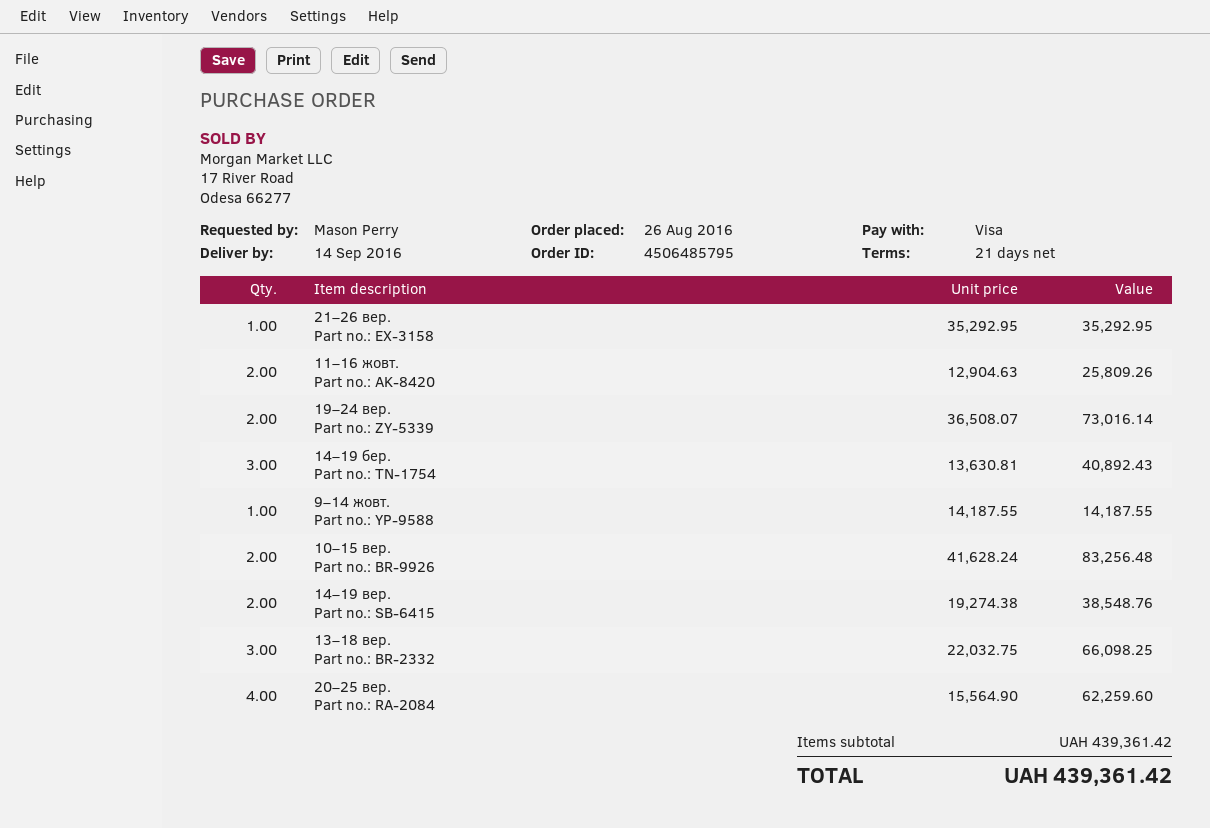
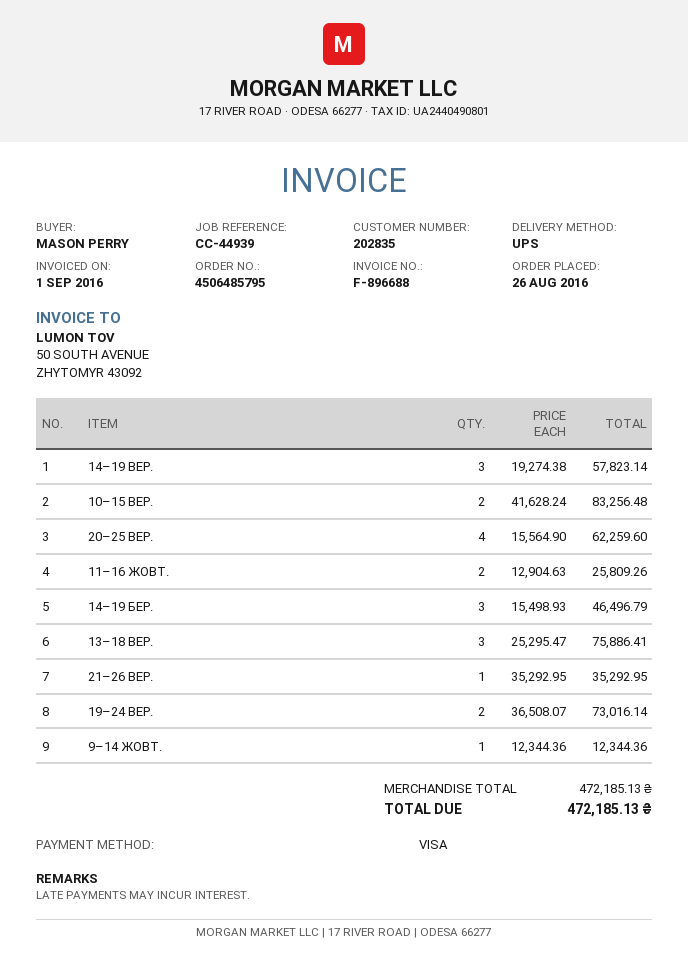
14–19 бер.: 3 x 13630.81 = 40892.43 -> 3 x 15498.93 = 46496.79
9–14 жовт.: 1 x 14187.55 = 14187.55 -> 1 x 12344.36 = 12344.36
14–19 вер.: 2 x 19274.38 = 38548.76 -> 3 x 19274.38 = 57823.14
13–18 вер.: 3 x 22032.75 = 66098.25 -> 3 x 25295.47 = 75886.41
subtotal: 439361.42 -> 472185.13
total: 439361.42 -> 472185.13

